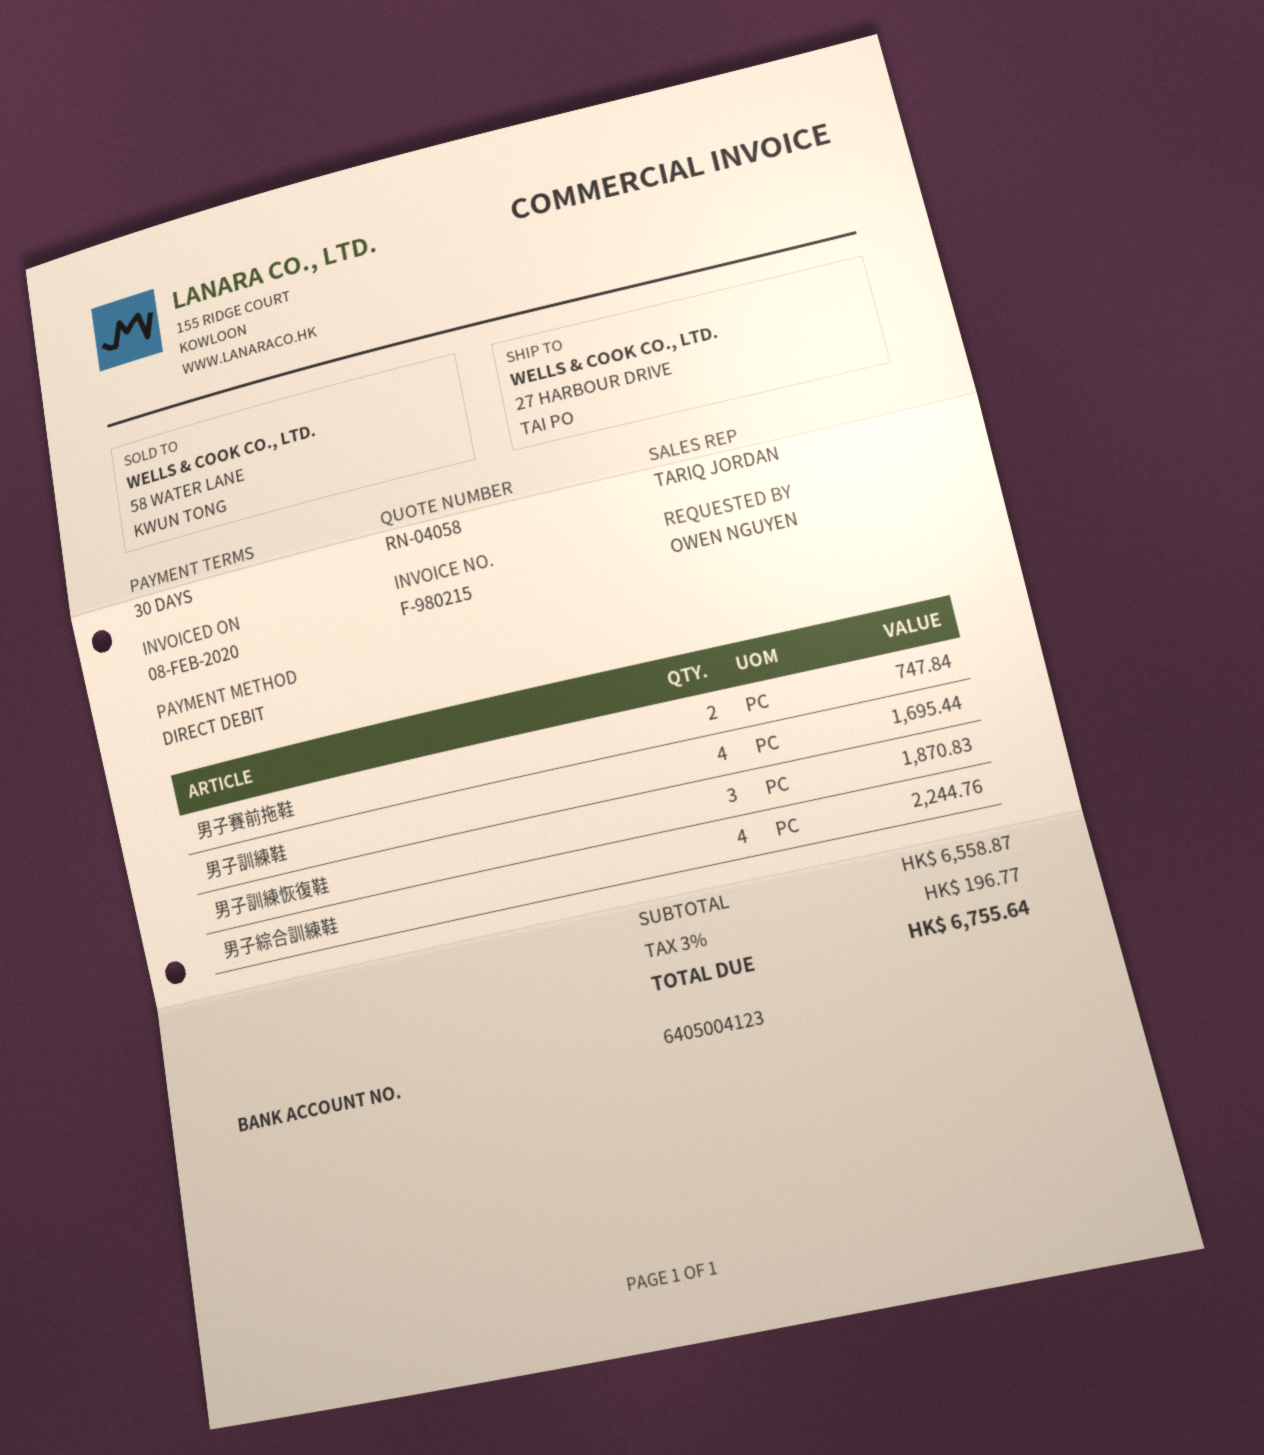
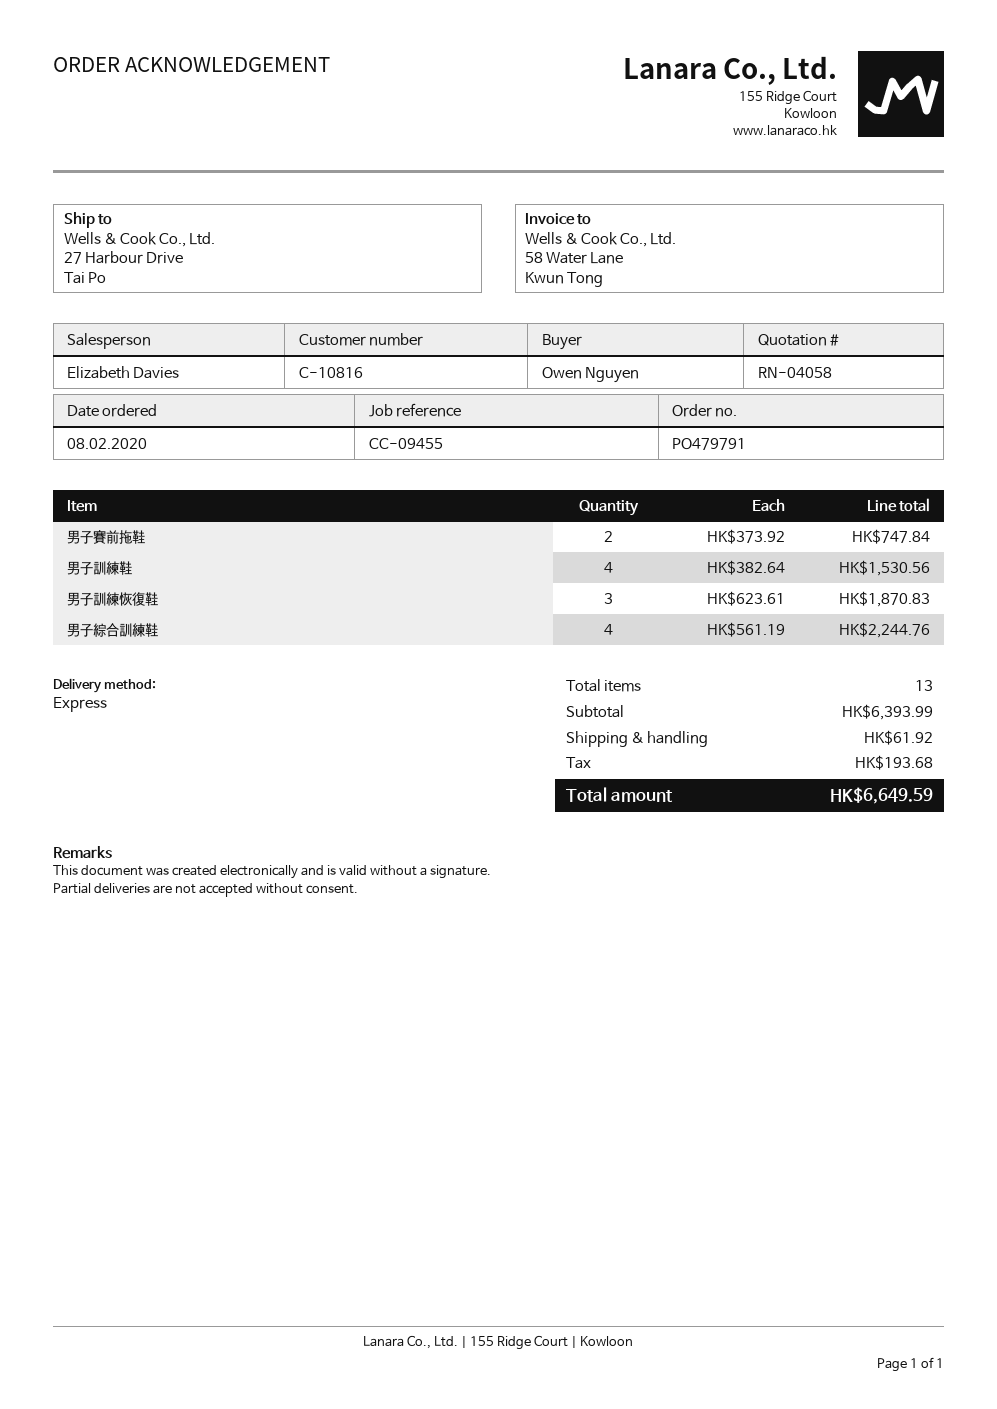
sales rep: TARIQ JORDAN -> Elizabeth Davies
男子訓練鞋: 4 for 1695.44 -> 4 for 1530.56
subtotal: 6558.87 -> 6393.99
shipping: none -> 61.92
tax: 196.77 -> 193.68
total: 6755.64 -> 6649.59

